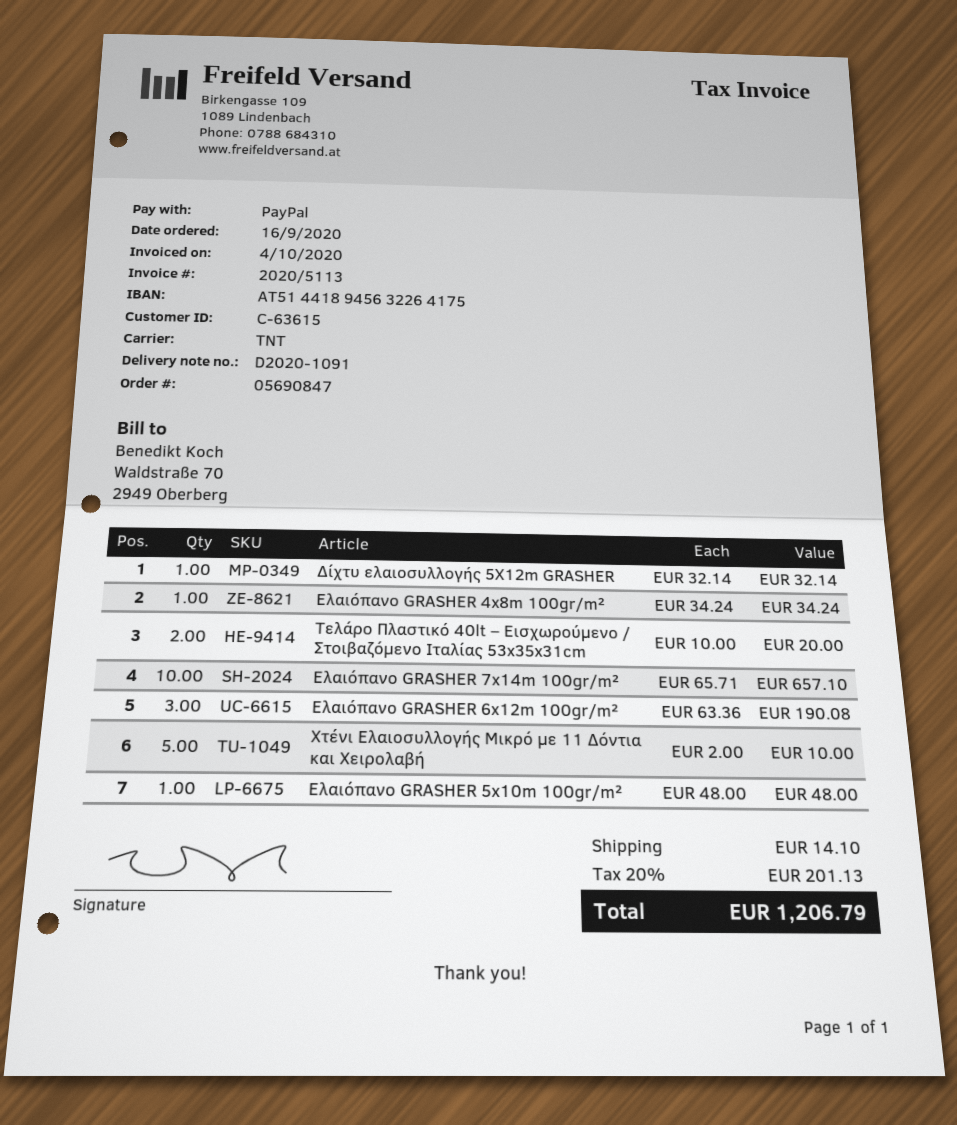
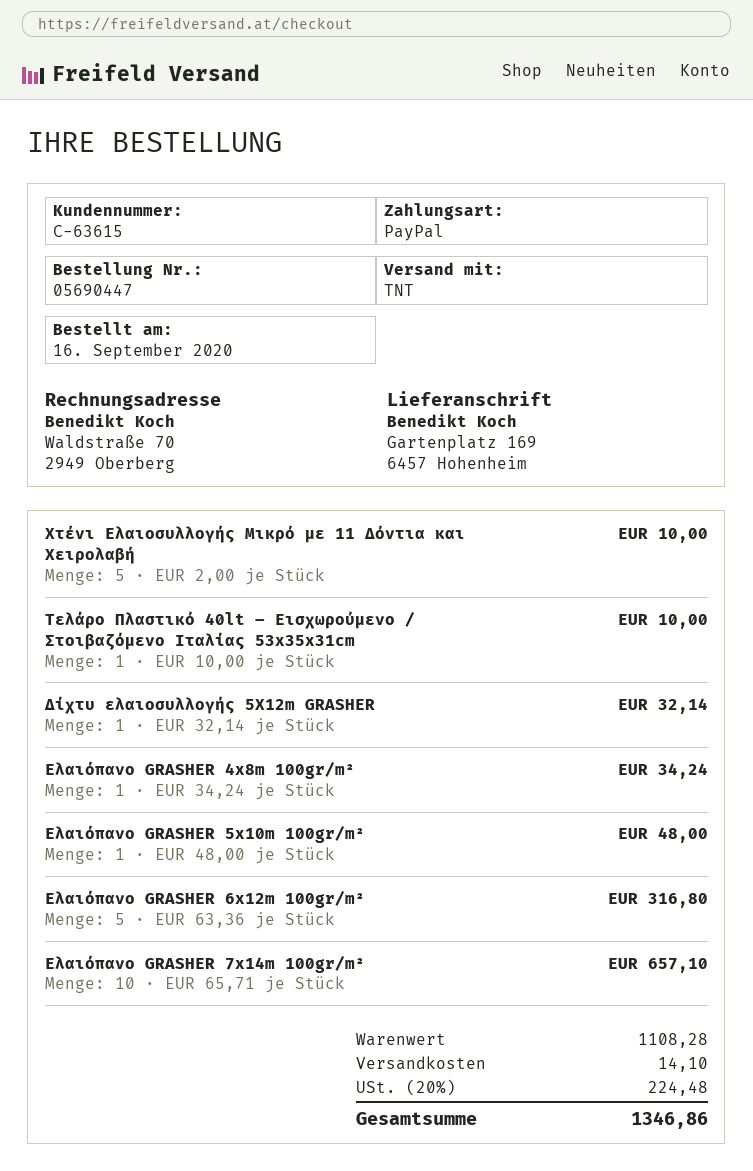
order number: 05690847 -> 05690447
Τελάρο Πλαστικό 40lt – Εισχωρούμενο / Στοιβαζόμενο Ιταλίας 53x35x31cm: 2 x 10.00 = 20.00 -> 1 x 10.00 = 10.00
Ελαιόπανο GRASHER 6x12m 100gr/m²: 3 x 63.36 = 190.08 -> 5 x 63.36 = 316.80
tax: 20% = 201.13 -> 20% = 224.48
total: 1206.79 -> 1346.86

